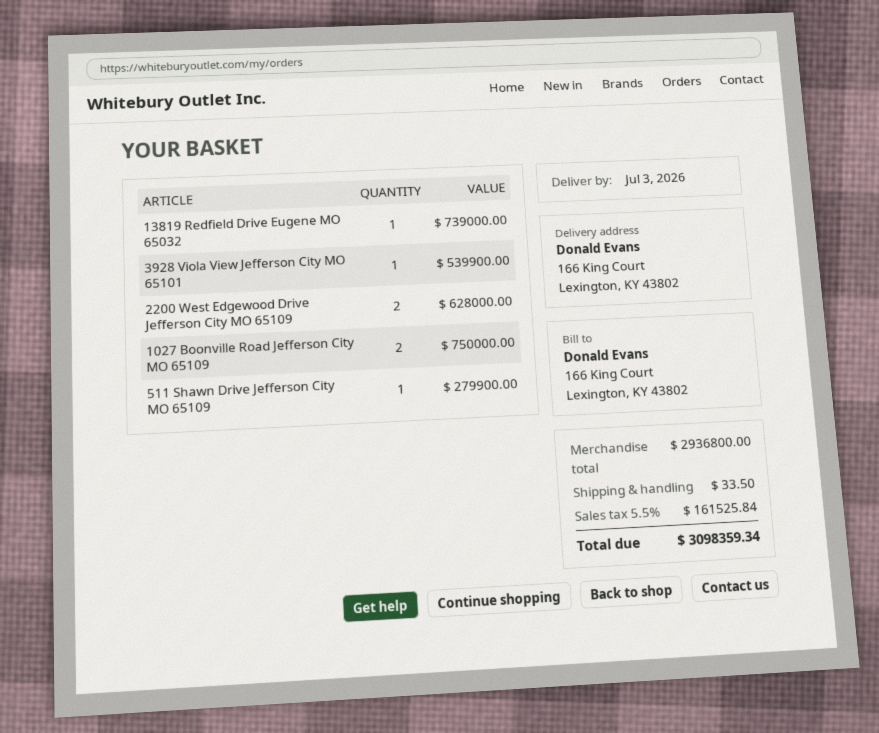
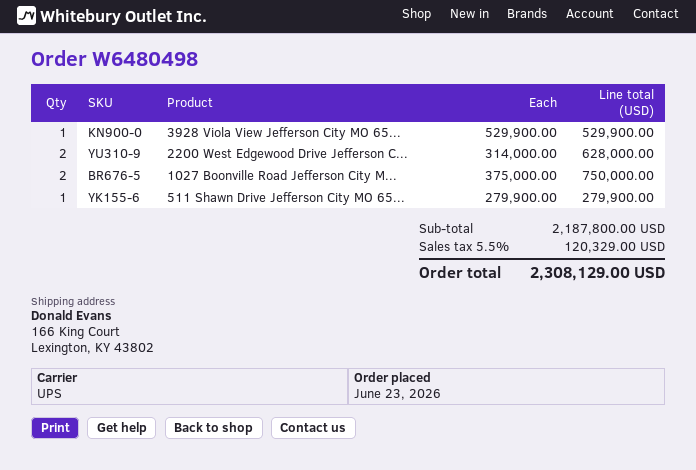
13819 Redfield Drive Eugene MO 65032: 1 for 739000.00 -> none
3928 Viola View Jefferson City MO 65101: 1 for 539900.00 -> 1 for 529900.00
subtotal: 2936800.00 -> 2187800.00
shipping: 33.50 -> none
tax: 5.5% = 161525.84 -> 5.5% = 120329.00
total: 3098359.34 -> 2308129.00

